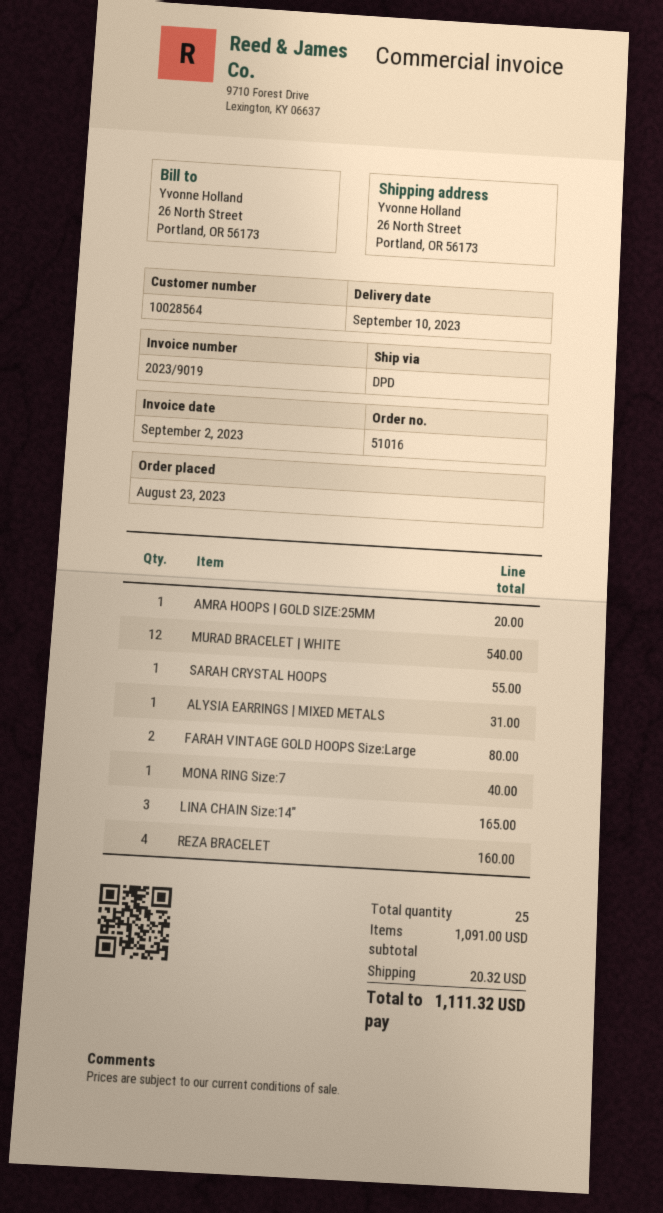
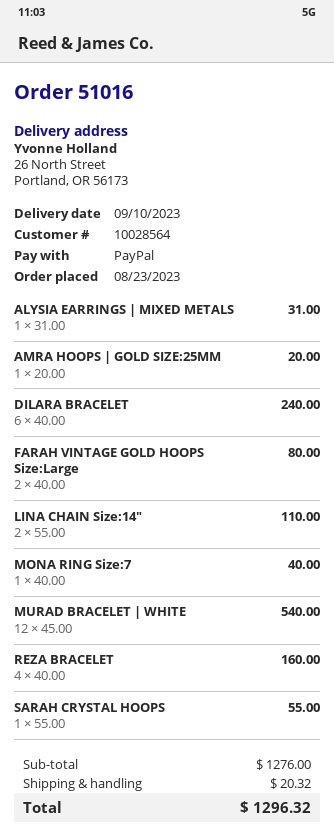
LINA CHAIN Size:14": 3 for 165.00 -> 2 for 110.00
DILARA BRACELET: none -> 6 for 240.00
subtotal: 1091.00 -> 1276.00
total: 1111.32 -> 1296.32

